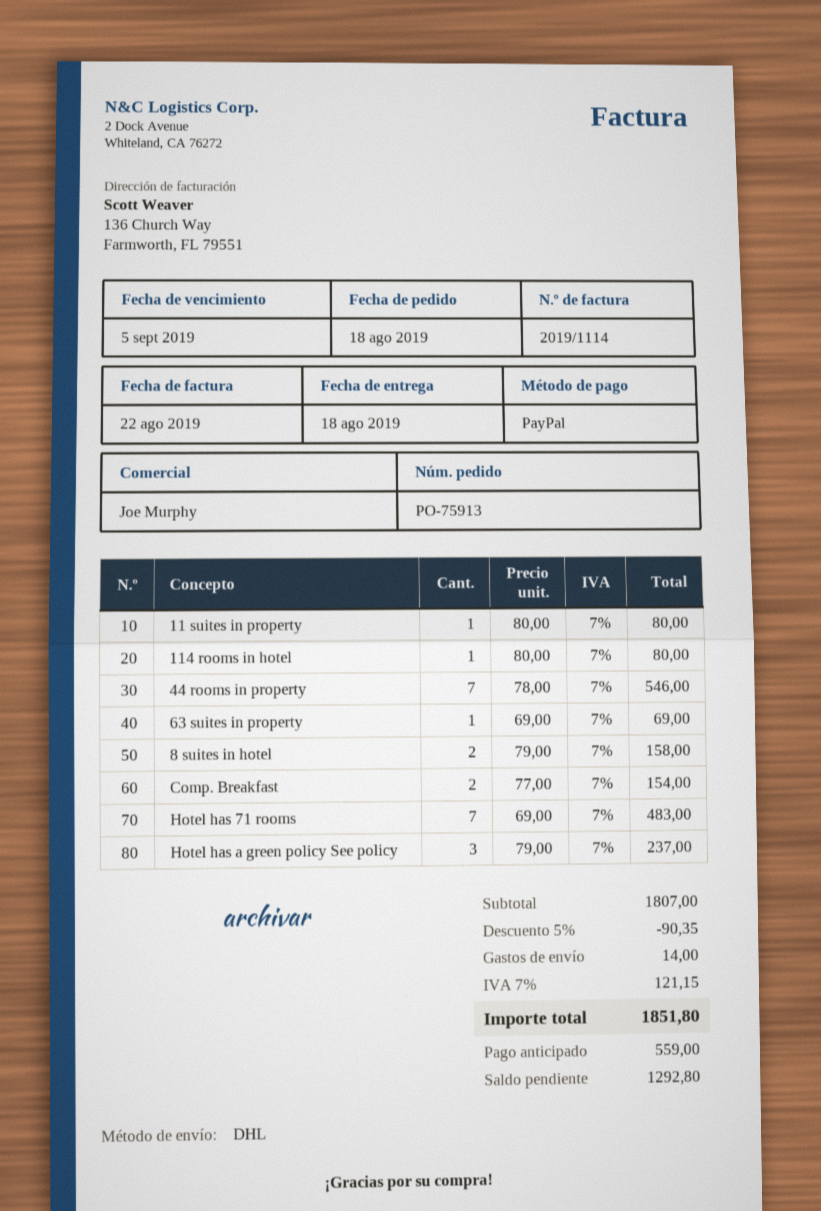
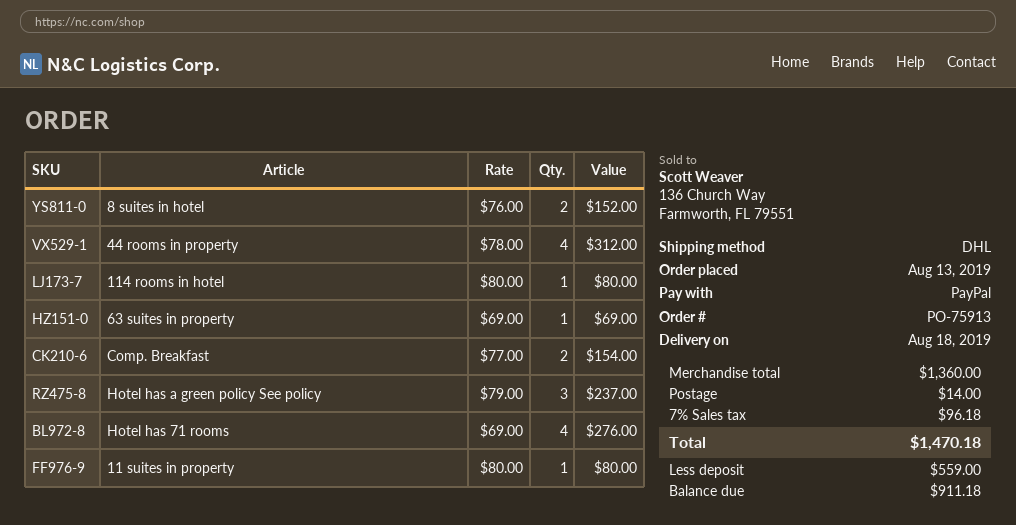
order date: 2019-08-18 -> 2019-08-13
44 rooms in property: 7 x 78.00 = 546.00 -> 4 x 78.00 = 312.00
8 suites in hotel: 2 x 79.00 = 158.00 -> 2 x 76.00 = 152.00
Hotel has 71 rooms: 7 x 69.00 = 483.00 -> 4 x 69.00 = 276.00
subtotal: 1807.00 -> 1360.00
discount: 5% = 90.35 -> none
tax: 7% = 121.15 -> 7% = 96.18
total: 1851.80 -> 1470.18
balance: 1292.80 -> 911.18

